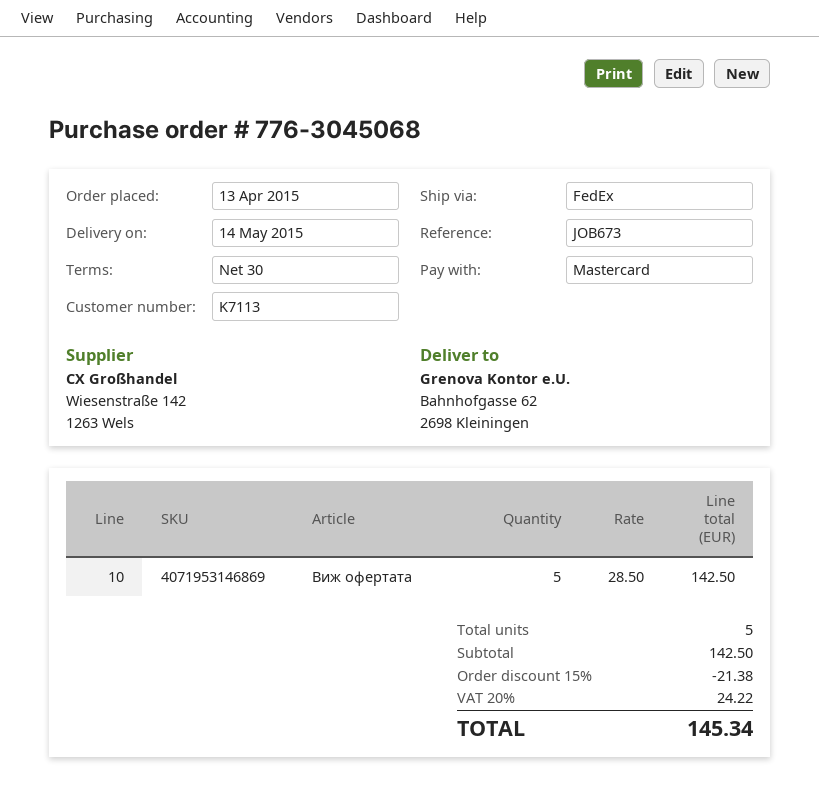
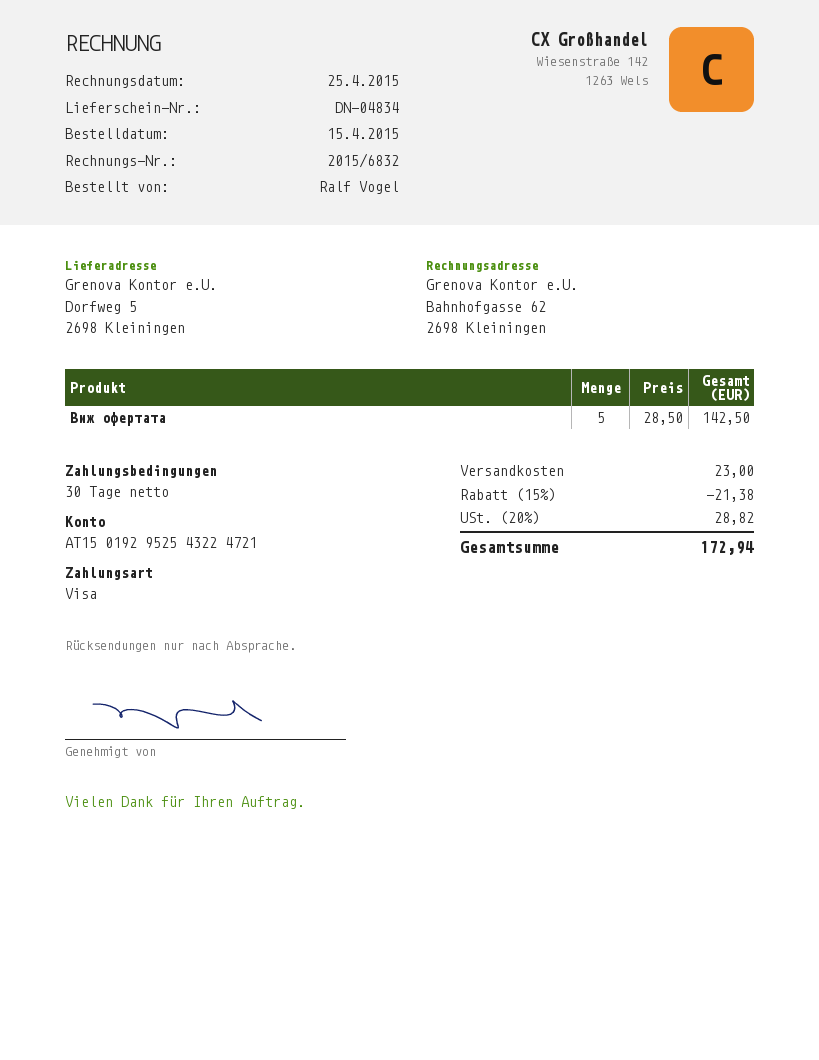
order date: 2015-04-13 -> 2015-04-15
payment method: Mastercard -> Visa
ship to: Bahnhofgasse 62, 2698 Kleiningen -> Dorfweg 5, 2698 Kleiningen
shipping: none -> 23.00
tax: 20% = 24.22 -> 20% = 28.82
total: 145.34 -> 172.94

